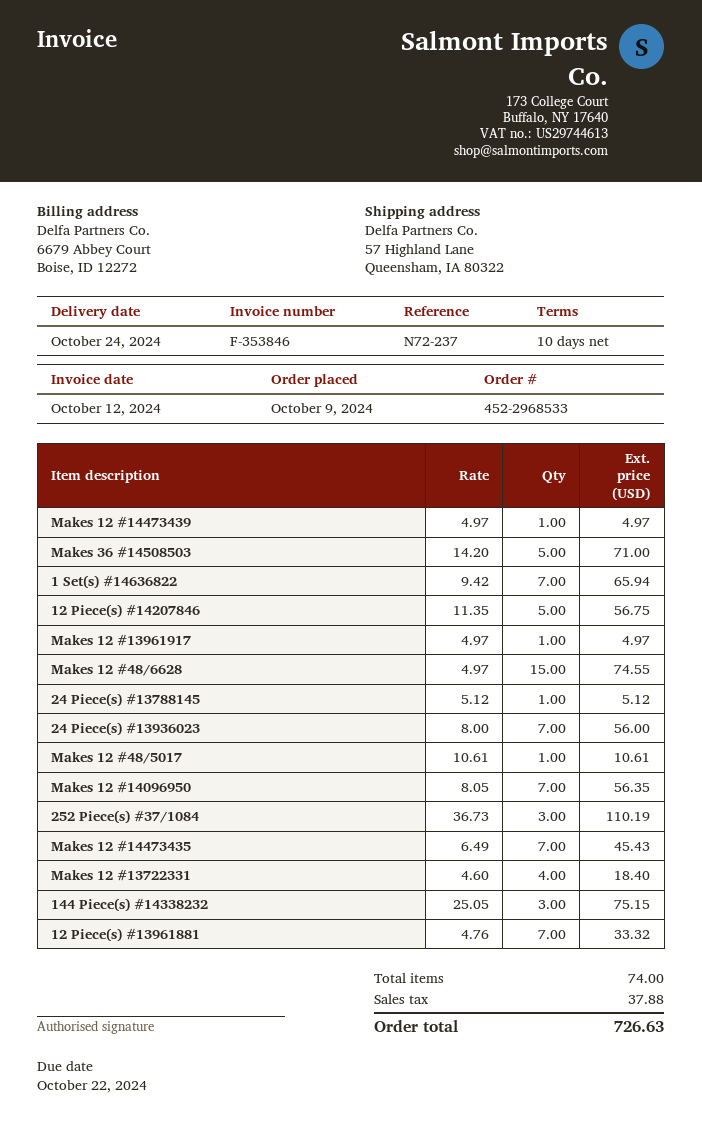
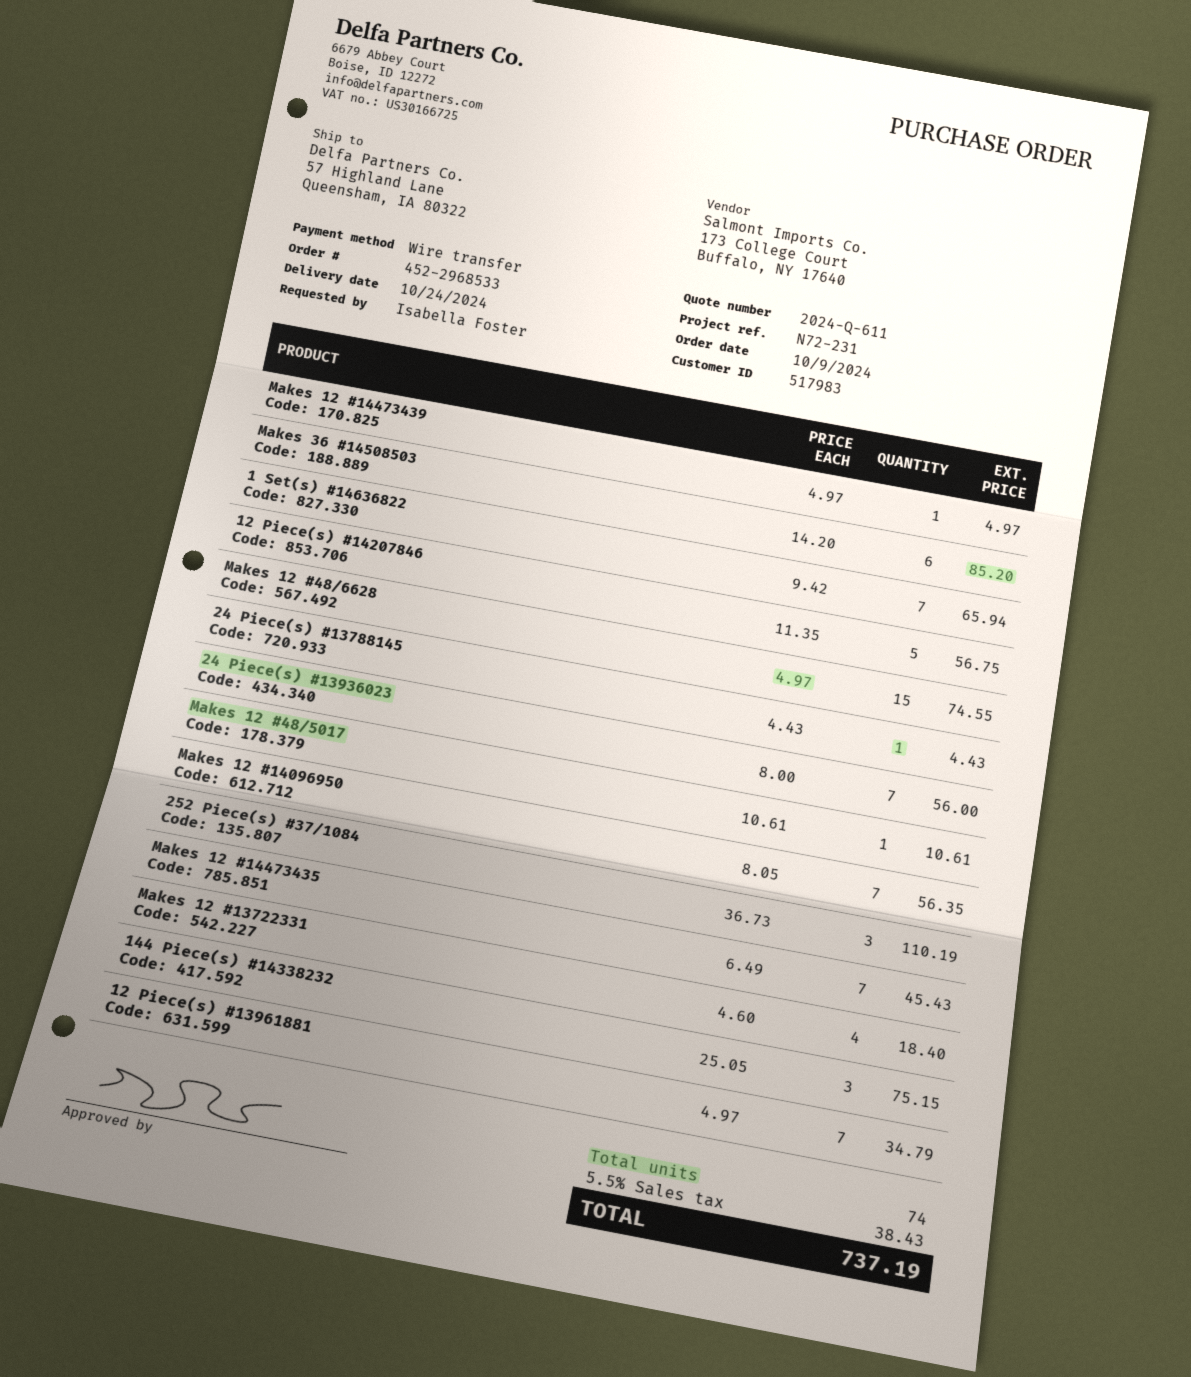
reference: N72-237 -> N72-231
Makes 36 #14508503: 5 x 14.20 = 71.00 -> 6 x 14.20 = 85.20
Makes 12 #13961917: 1 x 4.97 = 4.97 -> none
24 Piece(s) #13788145: 1 x 5.12 = 5.12 -> 1 x 4.43 = 4.43
12 Piece(s) #13961881: 7 x 4.76 = 33.32 -> 7 x 4.97 = 34.79
tax: 37.88 -> 38.43
total: 726.63 -> 737.19

